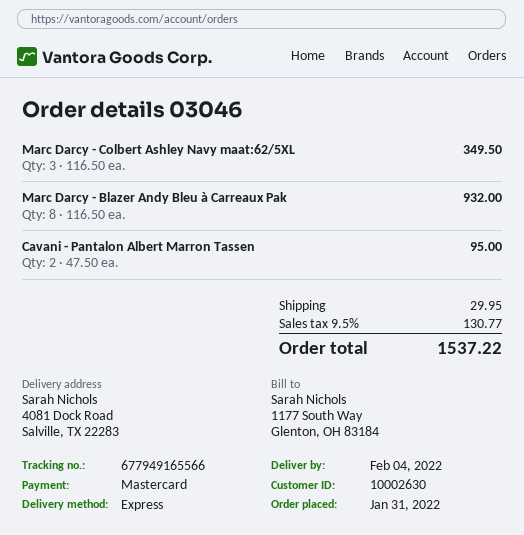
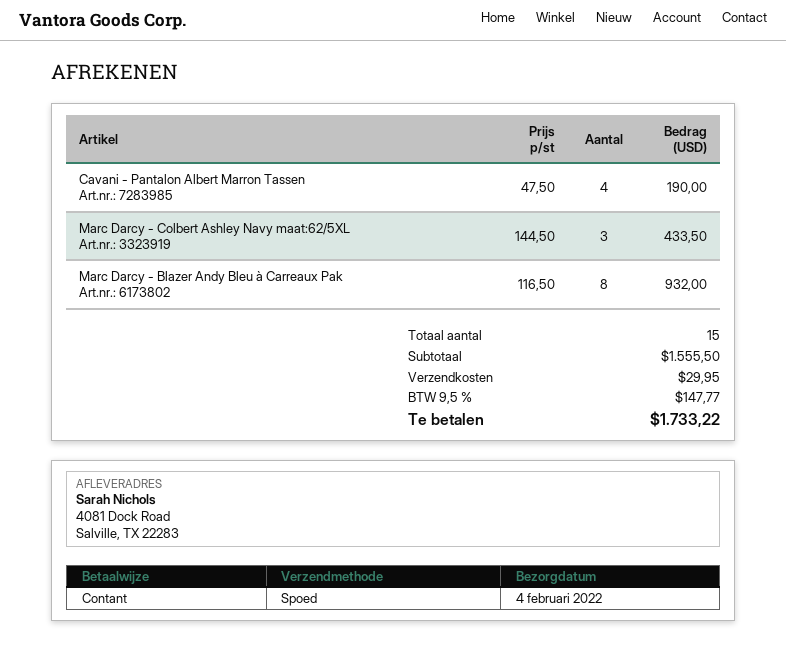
payment method: Mastercard -> cash
Marc Darcy - Colbert Ashley Navy maat:62/5XL: 3 x 116.50 = 349.50 -> 3 x 144.50 = 433.50
Cavani - Pantalon Albert Marron Tassen: 2 x 47.50 = 95.00 -> 4 x 47.50 = 190.00
tax: 9.5% = 130.77 -> 9.5% = 147.77
total: 1537.22 -> 1733.22

